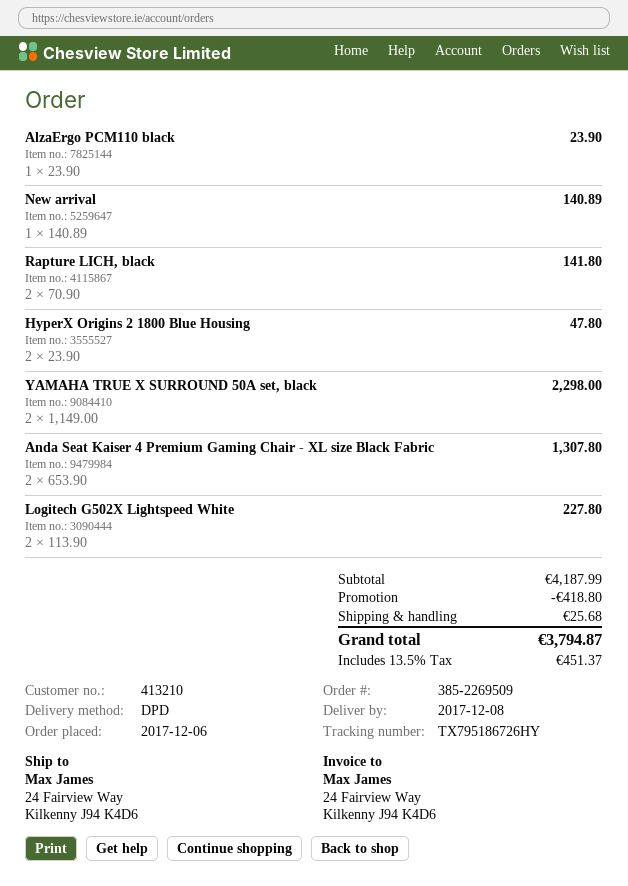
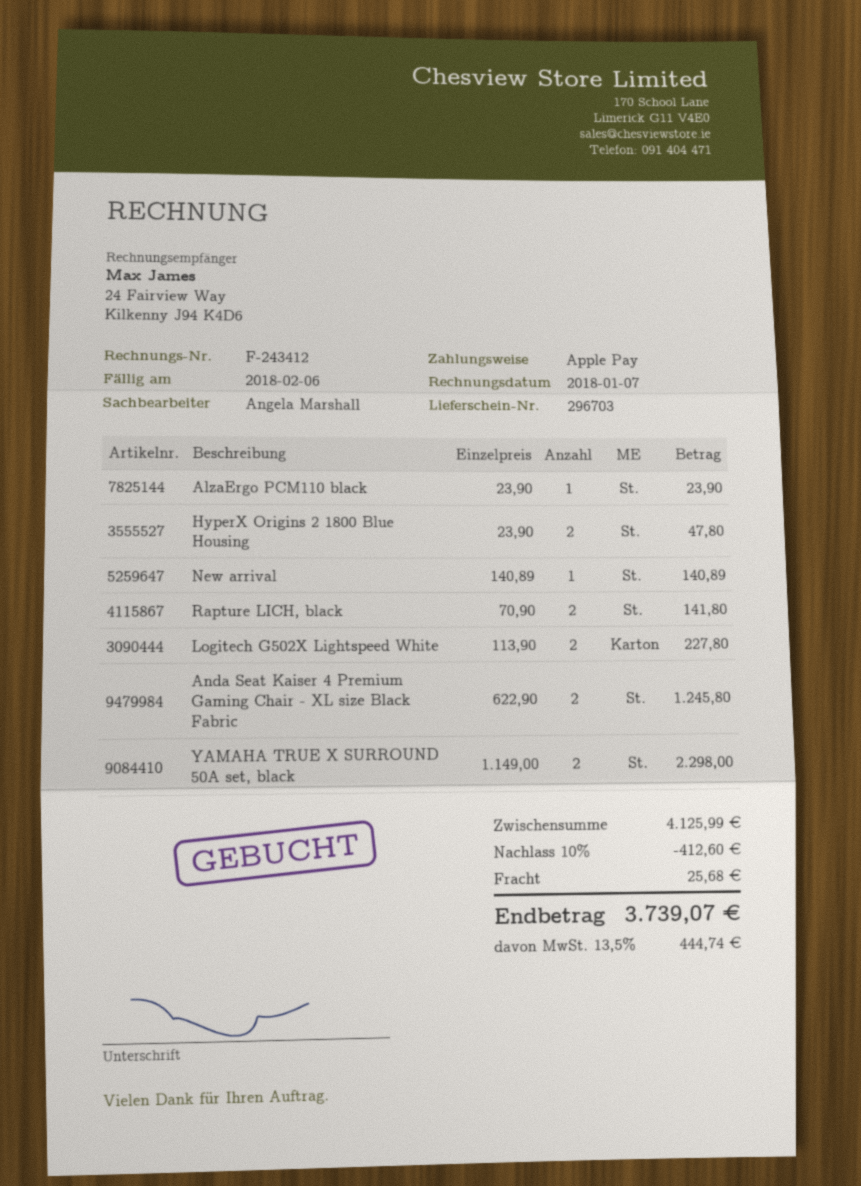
Anda Seat Kaiser 4 Premium Gaming Chair - XL size Black Fabric: 2 x 653.90 = 1307.80 -> 2 x 622.90 = 1245.80
subtotal: 4187.99 -> 4125.99
discount: 418.80 -> 412.60
tax: 13.5% = 451.37 -> 13.5% = 444.74
total: 3794.87 -> 3739.07

